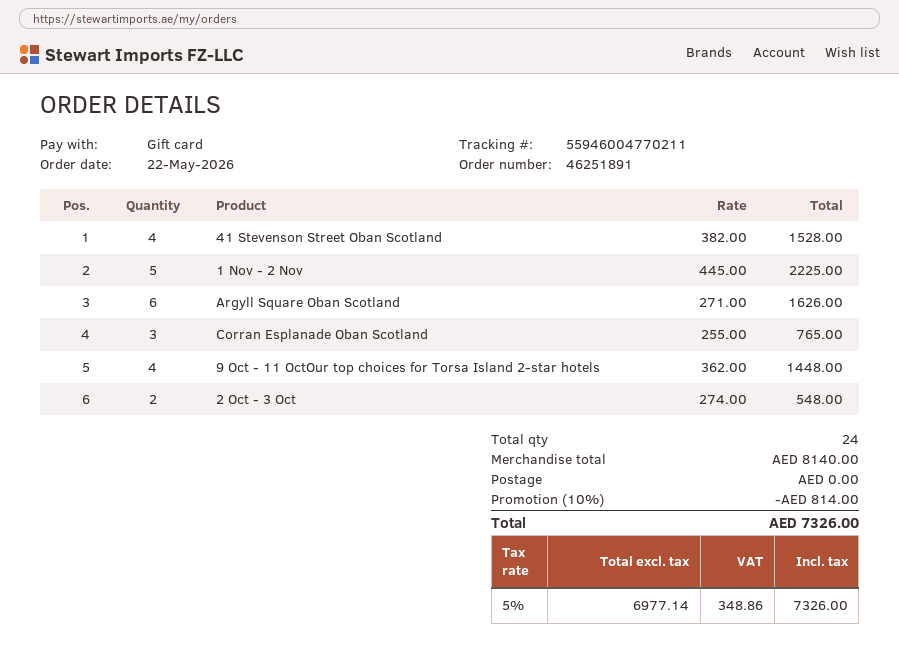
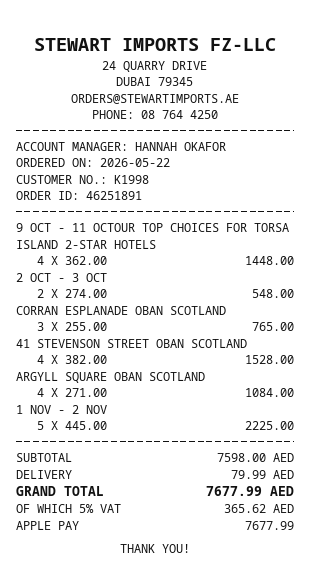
payment method: gift card -> Apple Pay
Argyll Square Oban Scotland: 6 x 271.00 = 1626.00 -> 4 x 271.00 = 1084.00
subtotal: 8140.00 -> 7598.00
discount: 10% = 814.00 -> none
shipping: 0.00 -> 79.99
tax: 5% = 348.86 -> 5% = 365.62
total: 7326.00 -> 7677.99

